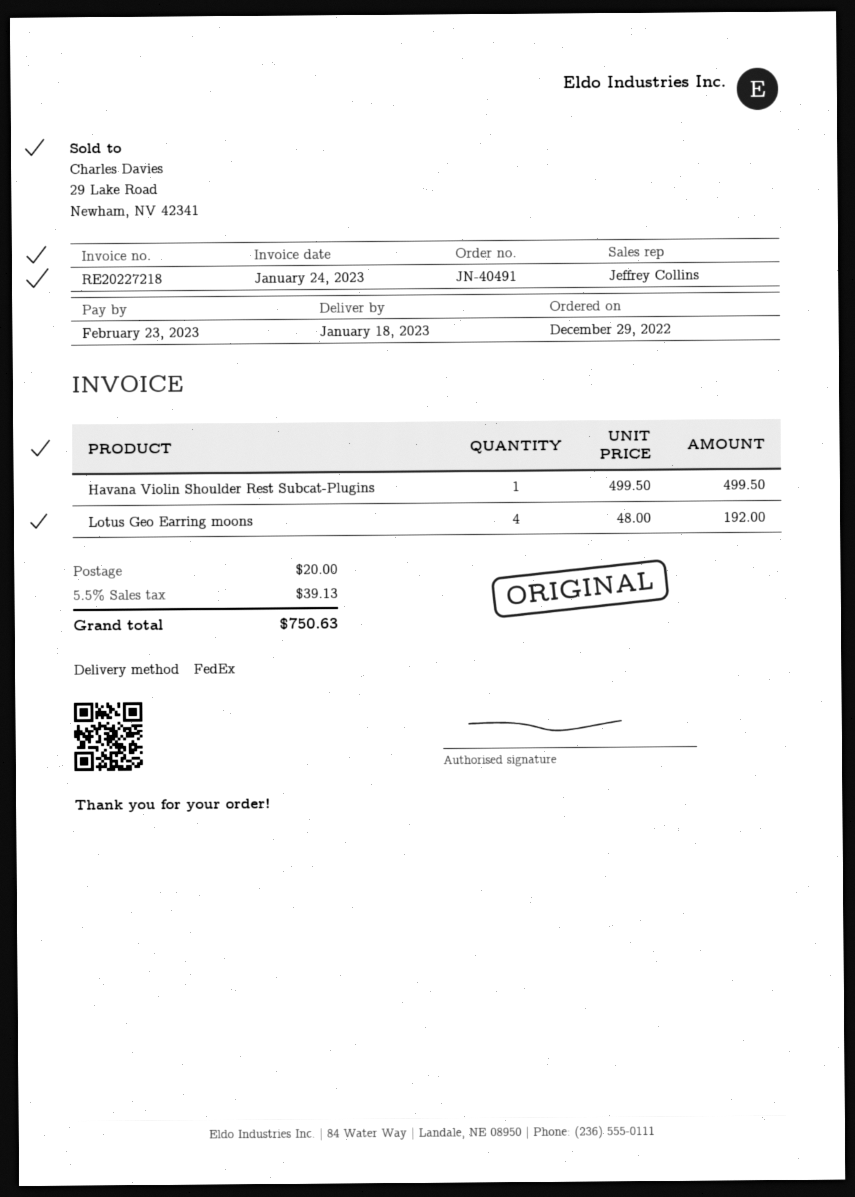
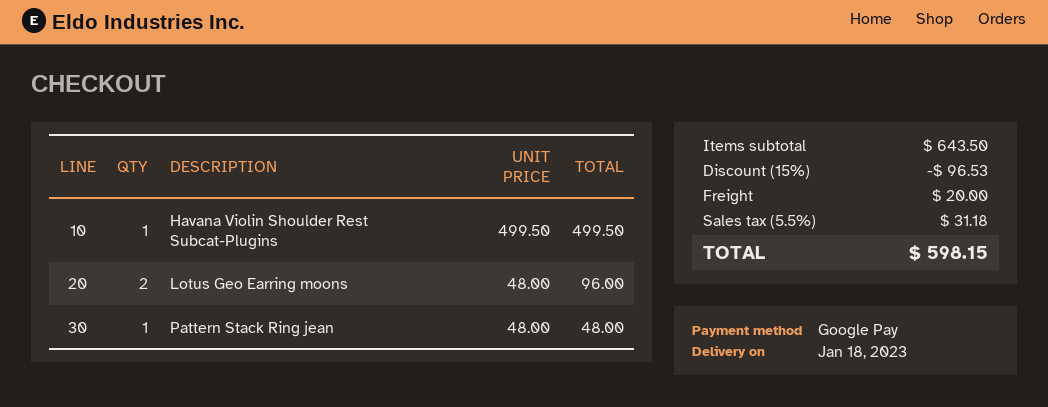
Lotus Geo Earring moons: 4 x 48.00 = 192.00 -> 2 x 48.00 = 96.00
Pattern Stack Ring jean: none -> 1 x 48.00 = 48.00
discount: none -> 15% = 96.53
tax: 5.5% = 39.13 -> 5.5% = 31.18
total: 750.63 -> 598.15

